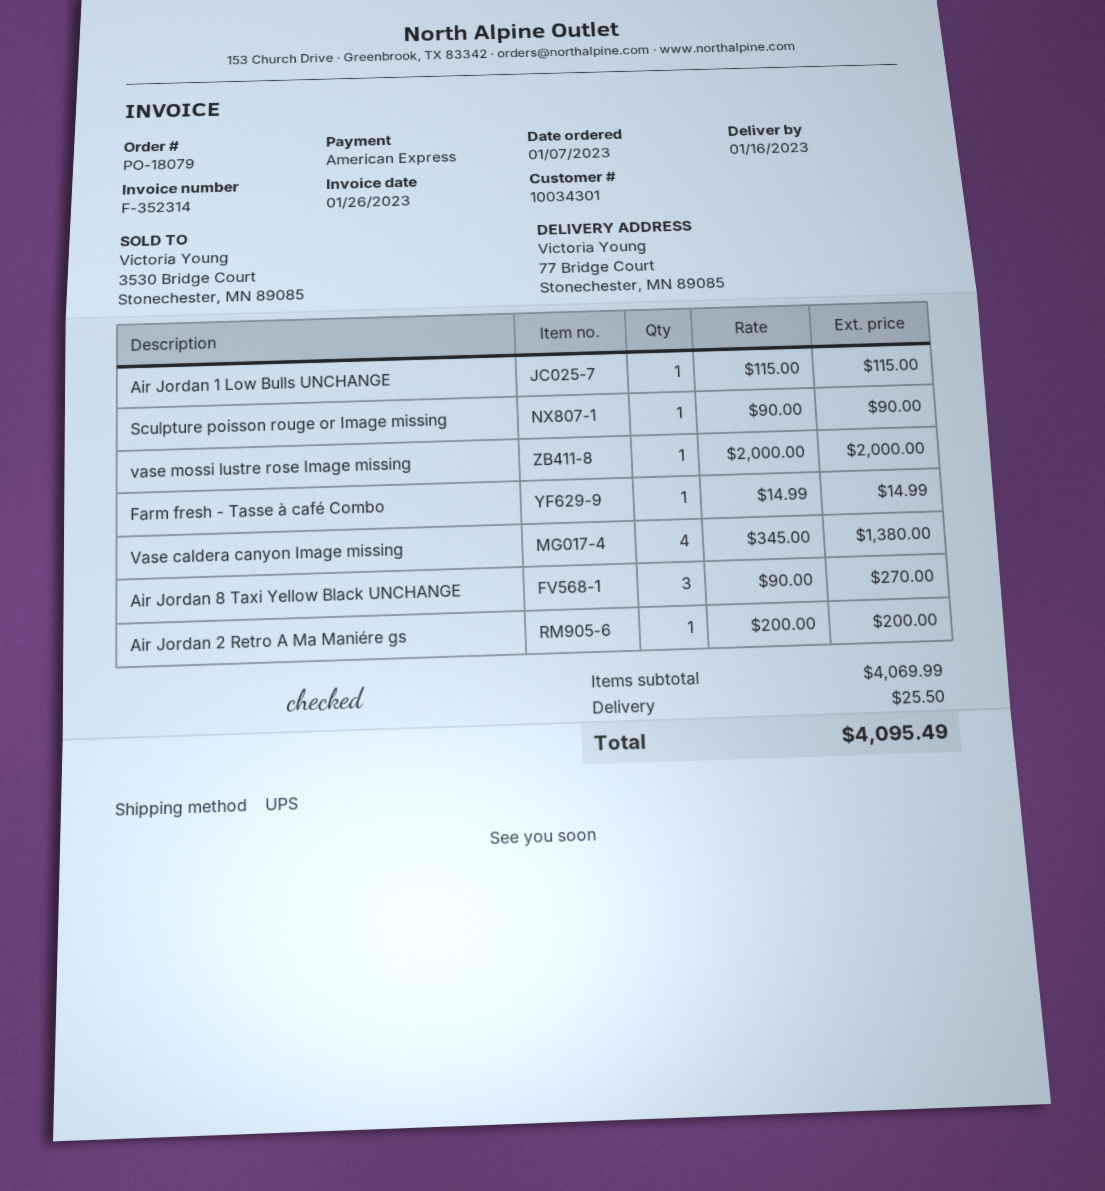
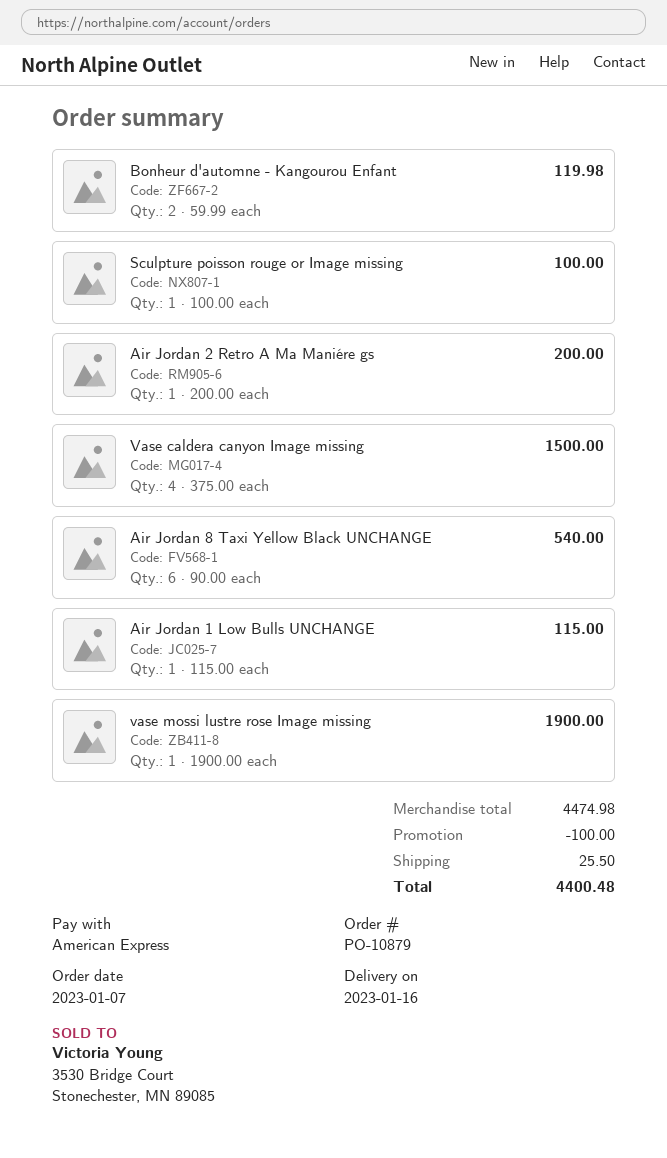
order number: PO-18079 -> PO-10879
Sculpture poisson rouge or Image missing: 1 x 90.00 = 90.00 -> 1 x 100.00 = 100.00
vase mossi lustre rose Image missing: 1 x 2000.00 = 2000.00 -> 1 x 1900.00 = 1900.00
Farm fresh - Tasse à café Combo: 1 x 14.99 = 14.99 -> none
Vase caldera canyon Image missing: 4 x 345.00 = 1380.00 -> 4 x 375.00 = 1500.00
Air Jordan 8 Taxi Yellow Black UNCHANGE: 3 x 90.00 = 270.00 -> 6 x 90.00 = 540.00
Bonheur d'automne - Kangourou Enfant: none -> 2 x 59.99 = 119.98
subtotal: 4069.99 -> 4474.98
discount: none -> 100.00
total: 4095.49 -> 4400.48

